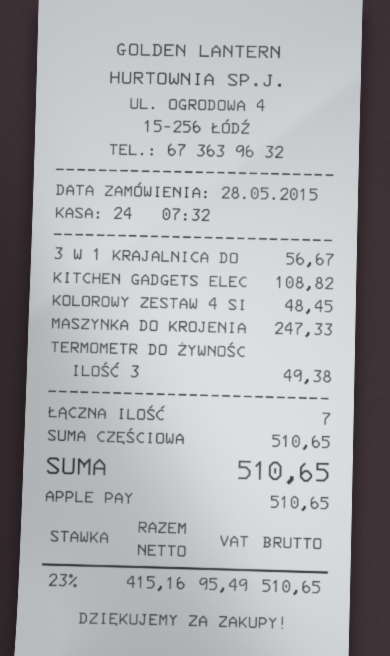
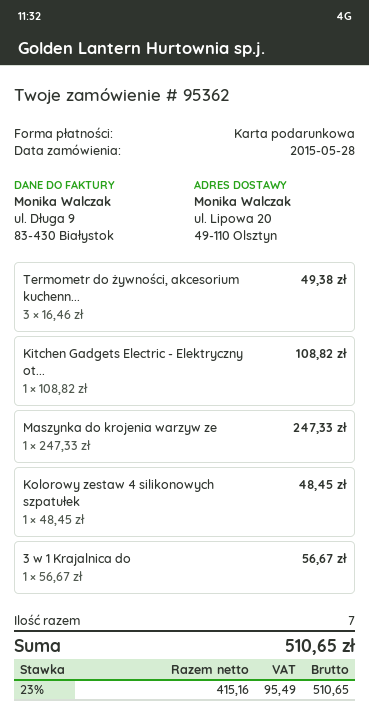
payment method: Apple Pay -> gift card

